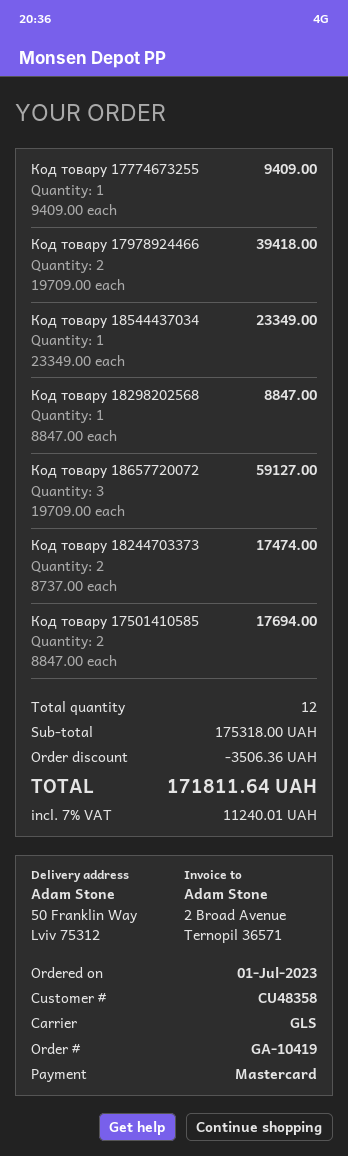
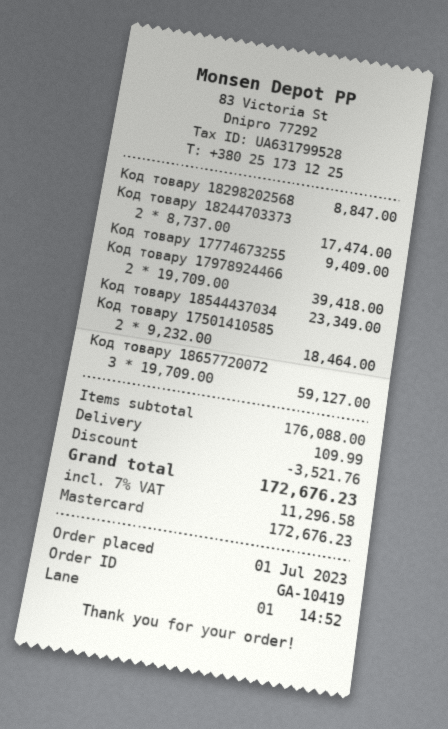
Код товару 17501410585: 2 x 8847.00 = 17694.00 -> 2 x 9232.00 = 18464.00
subtotal: 175318.00 -> 176088.00
discount: 3506.36 -> 3521.76
shipping: none -> 109.99
tax: 7% = 11240.01 -> 7% = 11296.58
total: 171811.64 -> 172676.23

